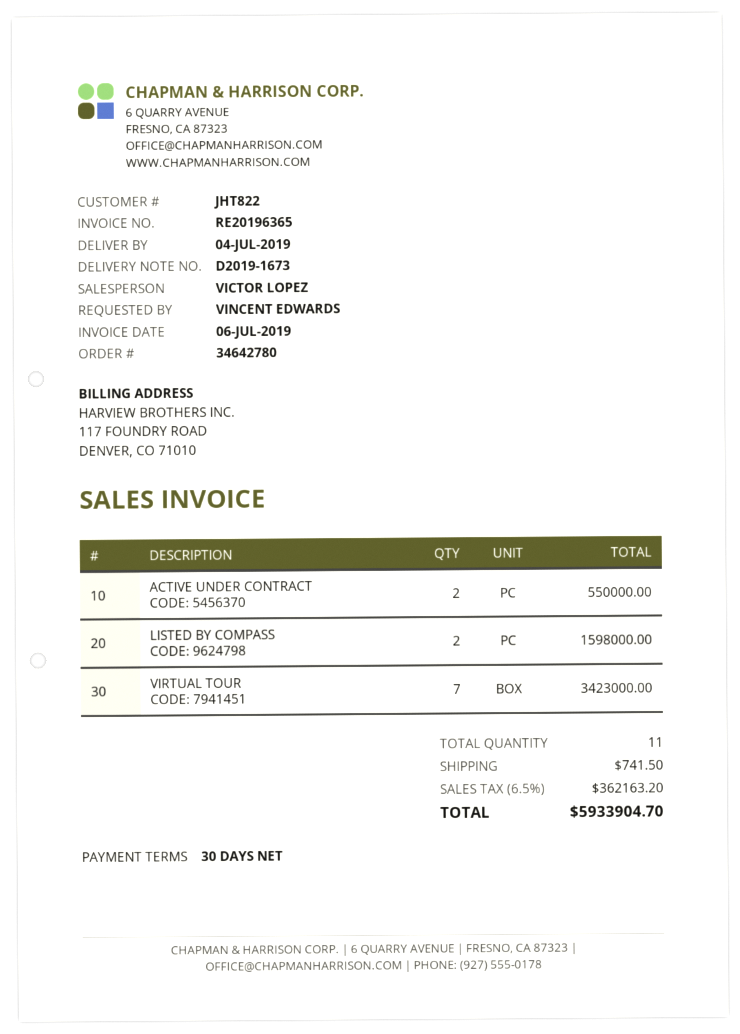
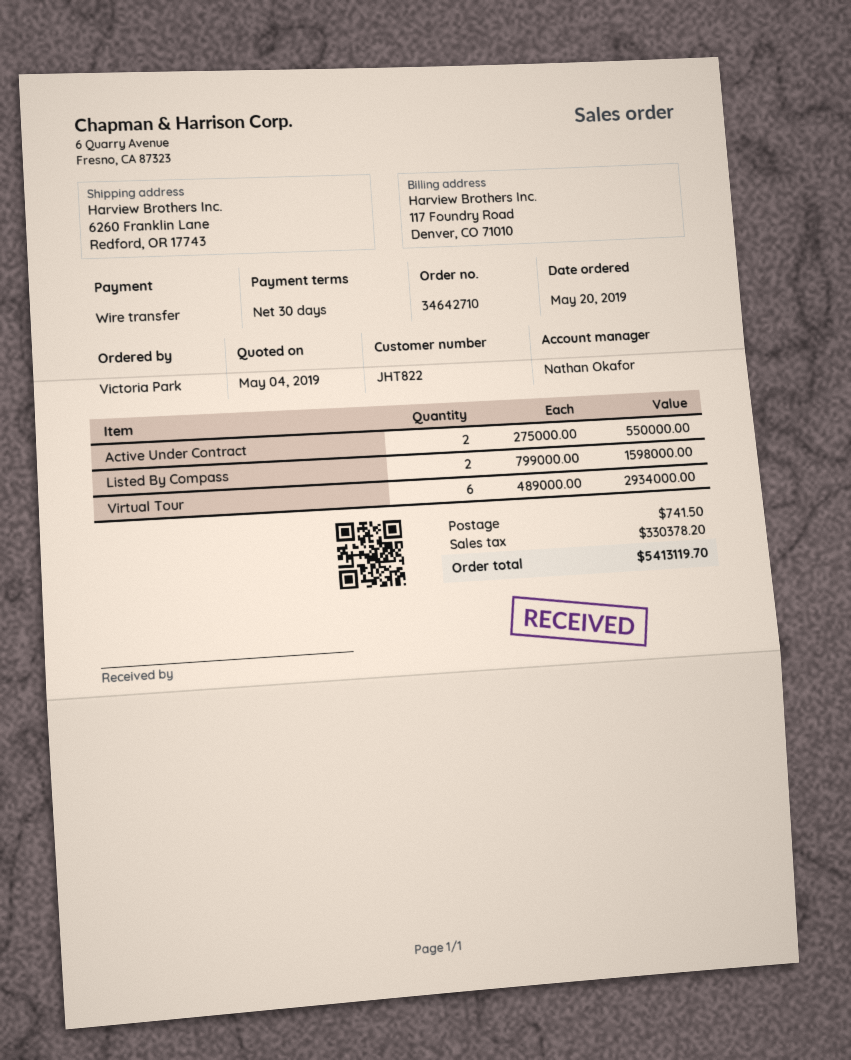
order number: 34642780 -> 34642710
ordered by: VINCENT EDWARDS -> Victoria Park
sales rep: VICTOR LOPEZ -> Nathan Okafor
VIRTUAL TOUR: 7 for 3423000.00 -> 6 for 2934000.00
tax: 362163.20 -> 330378.20
total: 5933904.70 -> 5413119.70

